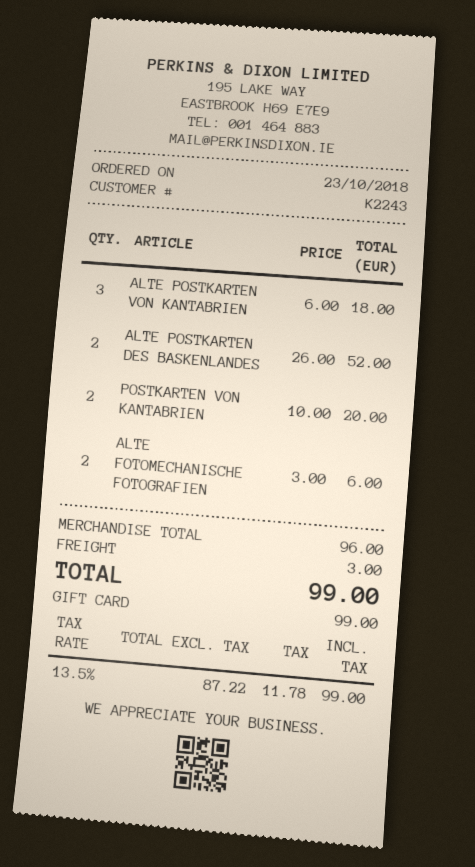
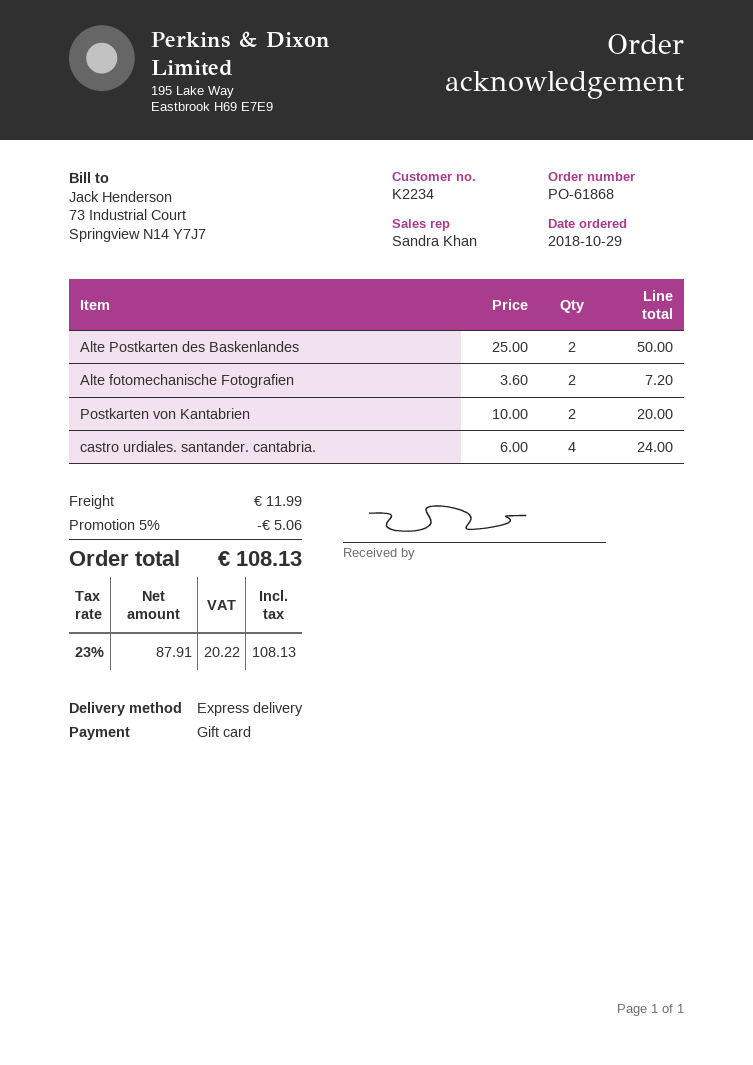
order date: 2018-10-23 -> 2018-10-29
customer number: K2243 -> K2234
ALTE POSTKARTEN VON KANTABRIEN: 3 x 6.00 = 18.00 -> none
ALTE POSTKARTEN DES BASKENLANDES: 2 x 26.00 = 52.00 -> 2 x 25.00 = 50.00
ALTE FOTOMECHANISCHE FOTOGRAFIEN: 2 x 3.00 = 6.00 -> 2 x 3.60 = 7.20
castro urdiales. santander. cantabria.: none -> 4 x 6.00 = 24.00
discount: none -> 5% = 5.06
shipping: 3.00 -> 11.99
net: 87.22 -> 87.91
tax: 13.5% = 11.78 -> 23% = 20.22
total: 99.00 -> 108.13

